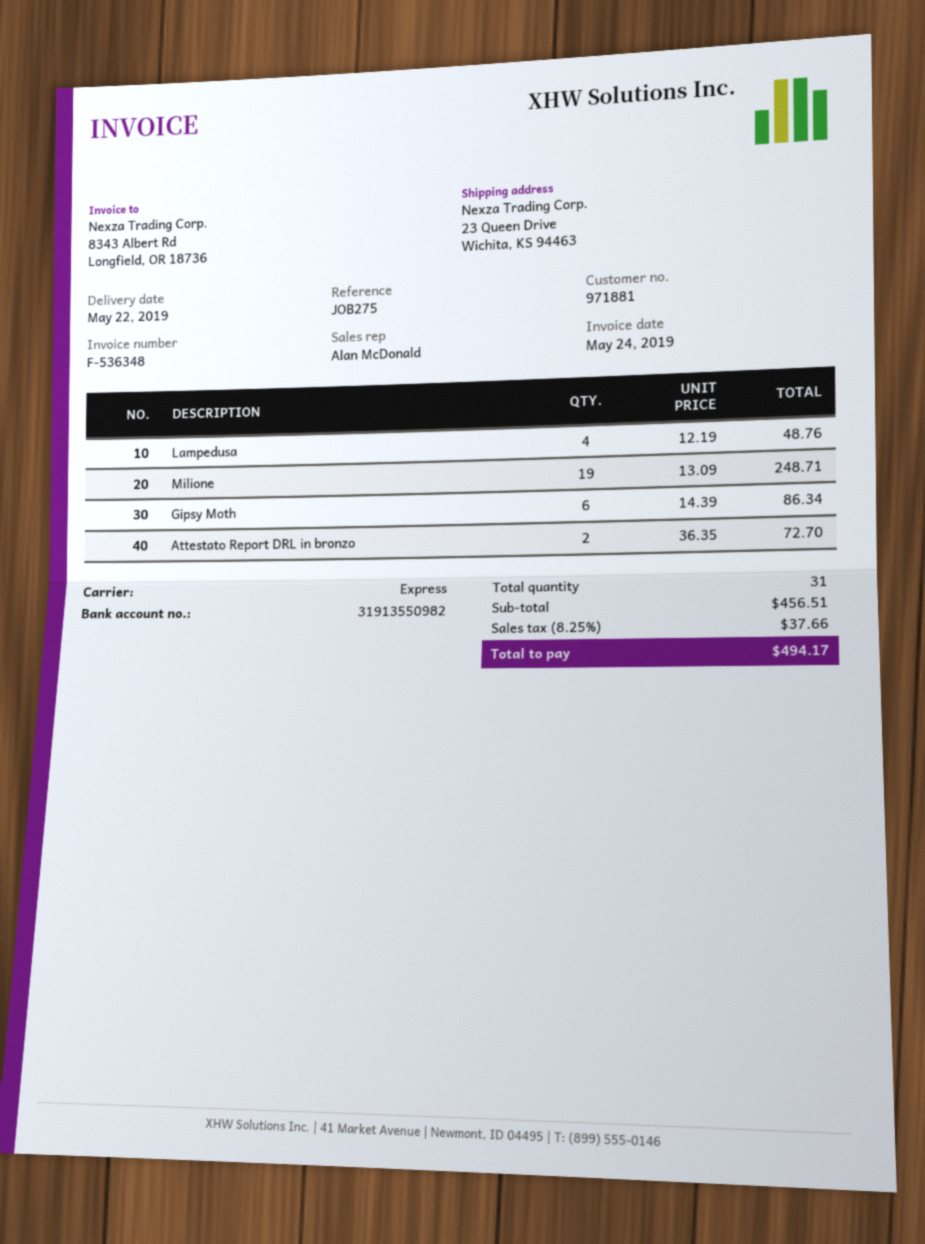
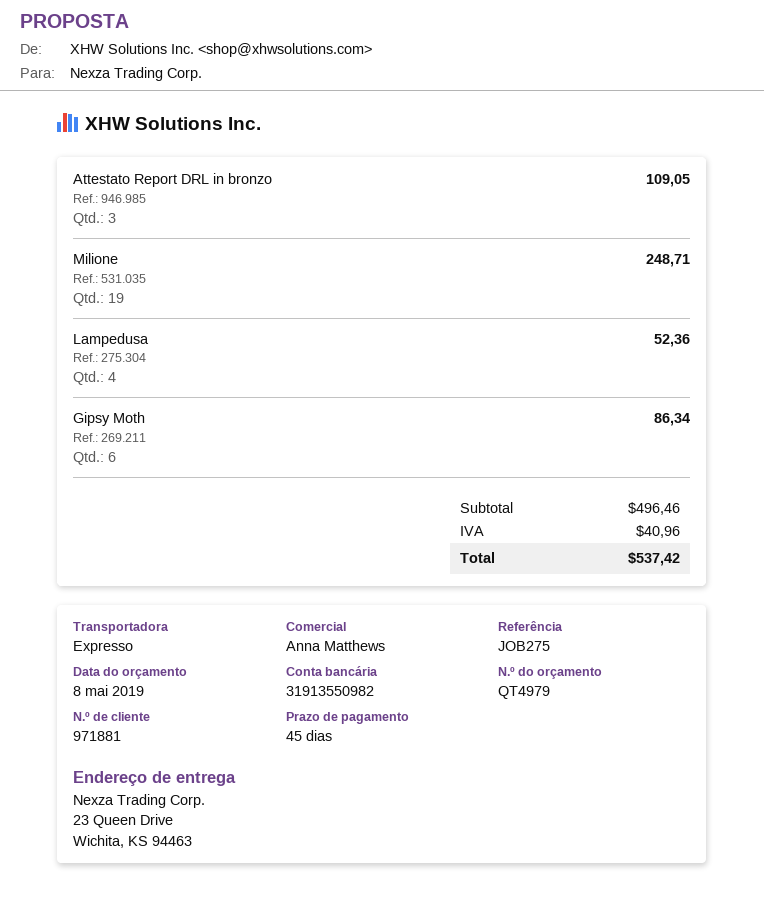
sales rep: Alan McDonald -> Anna Matthews
Lampedusa: 4 for 48.76 -> 4 for 52.36
Attestato Report DRL in bronzo: 2 for 72.70 -> 3 for 109.05
subtotal: 456.51 -> 496.46
tax: 37.66 -> 40.96
total: 494.17 -> 537.42

